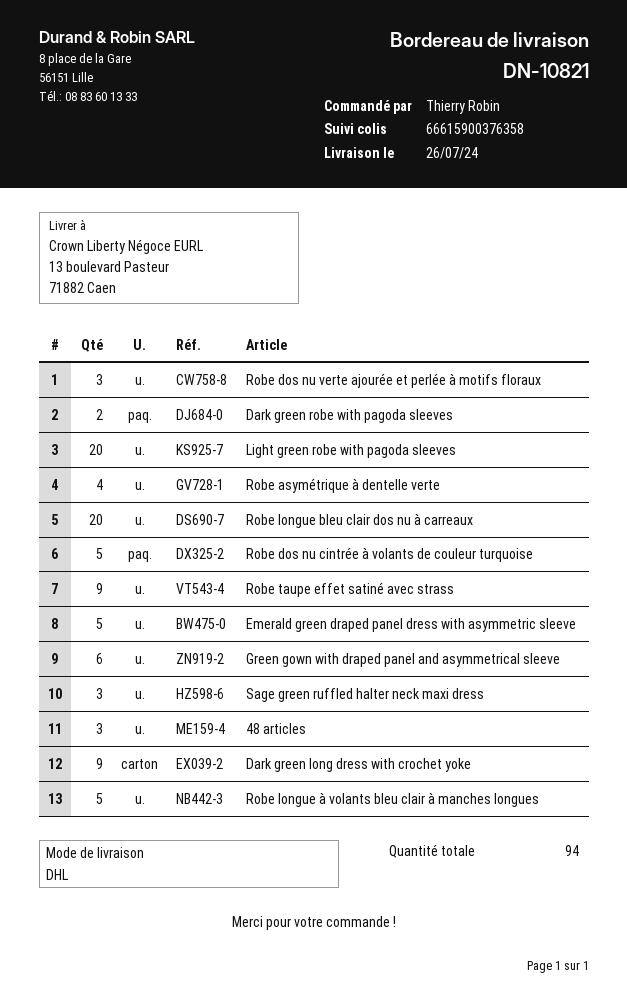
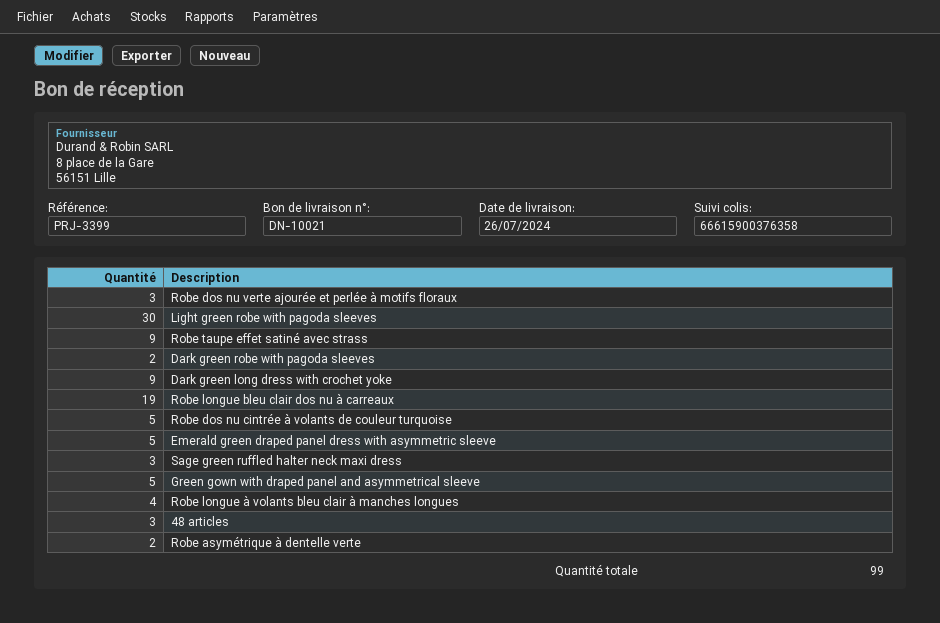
delivery note number: DN-10821 -> DN-10021
Light green robe with pagoda sleeves: 20 -> 30
Robe asymétrique à dentelle verte: 4 -> 2
Robe longue bleu clair dos nu à carreaux: 20 -> 19
Green gown with draped panel and asymmetrical sleeve: 6 -> 5
Robe longue à volants bleu clair à manches longues: 5 -> 4
total quantity: 94 -> 99

